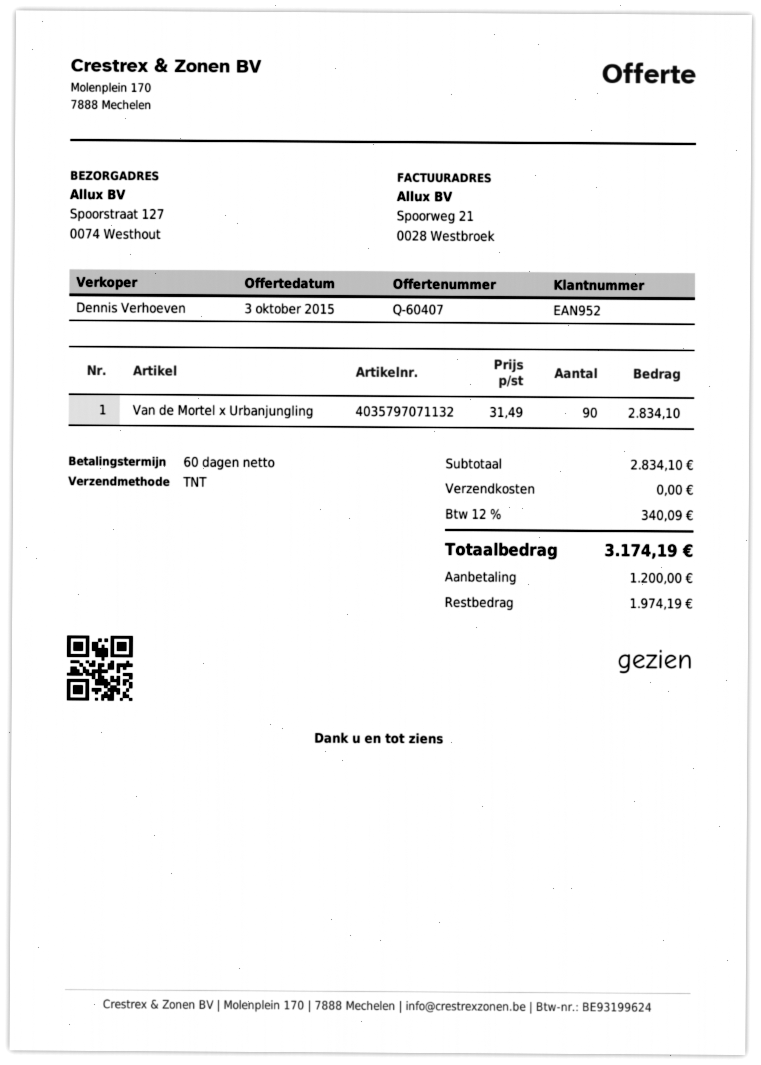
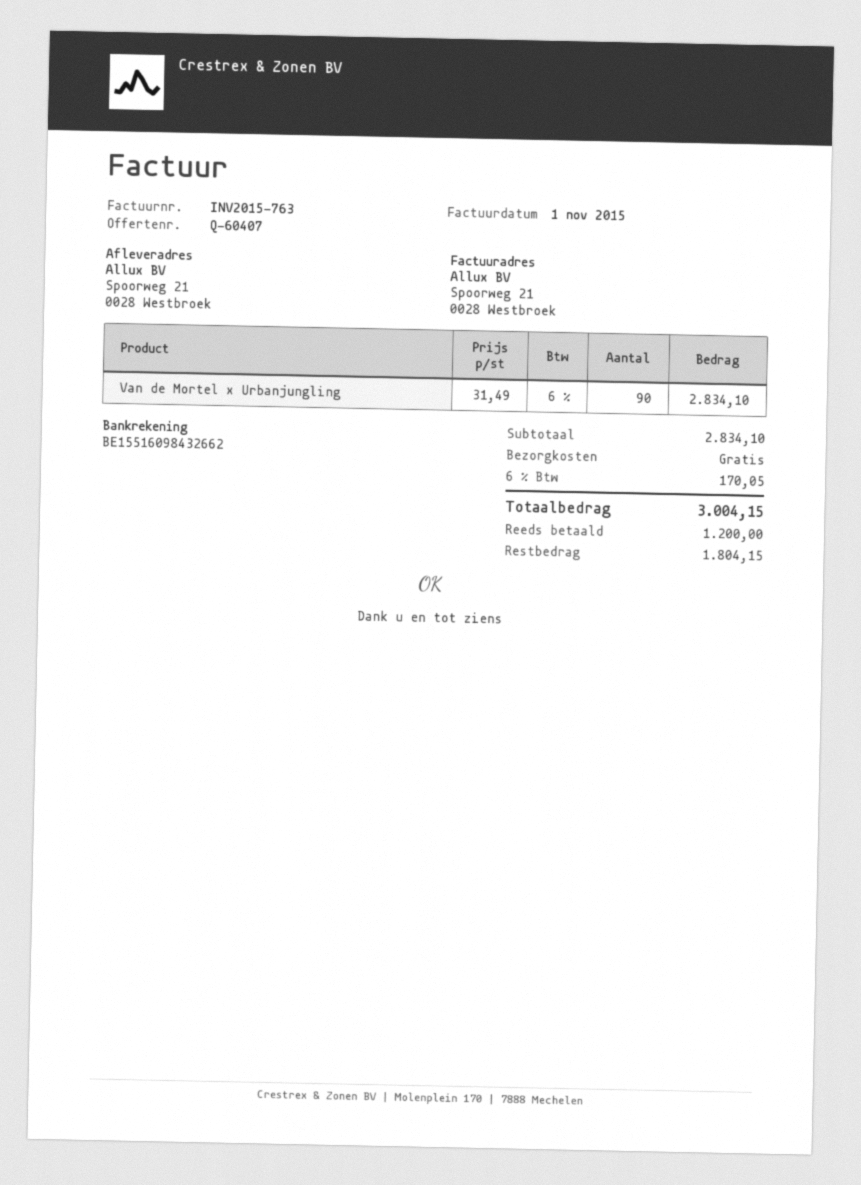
ship to: Spoorstraat 127, 0074 Westhout -> Spoorweg 21, 0028 Westbroek
tax: 12% = 340.09 -> 6% = 170.05
total: 3174.19 -> 3004.15
balance: 1974.19 -> 1804.15

